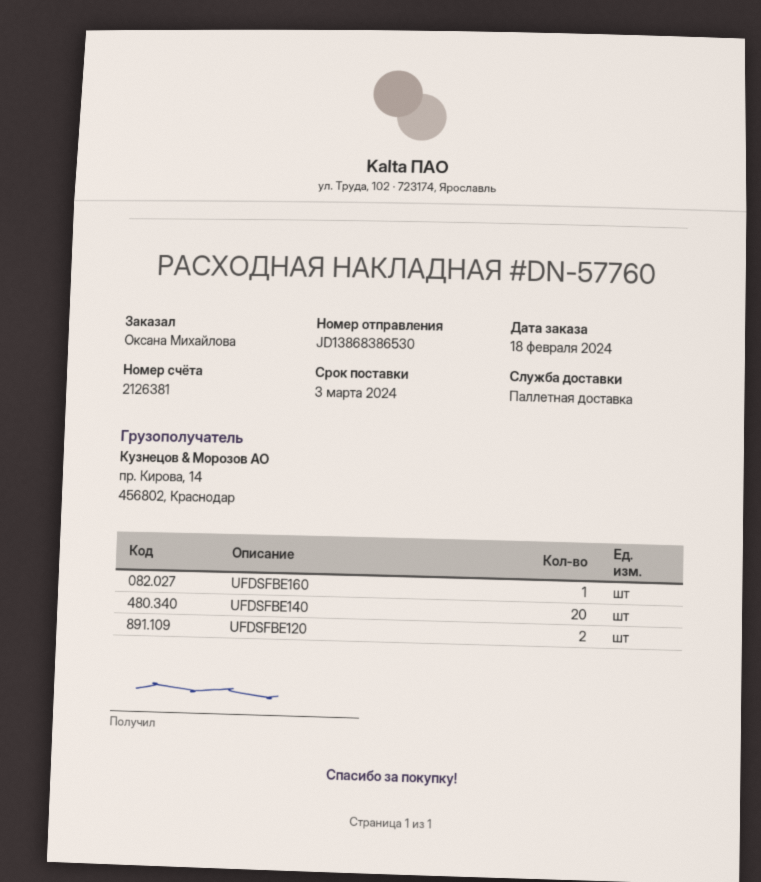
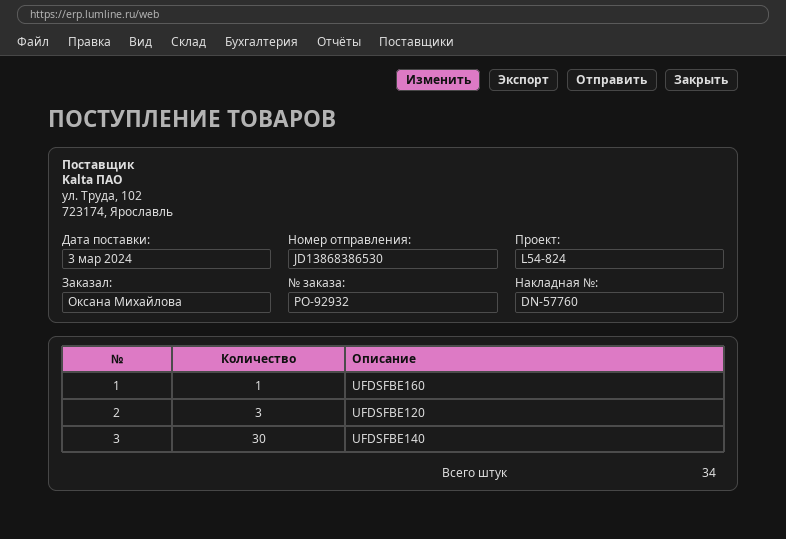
UFDSFBE140: 20 -> 30
UFDSFBE120: 2 -> 3

